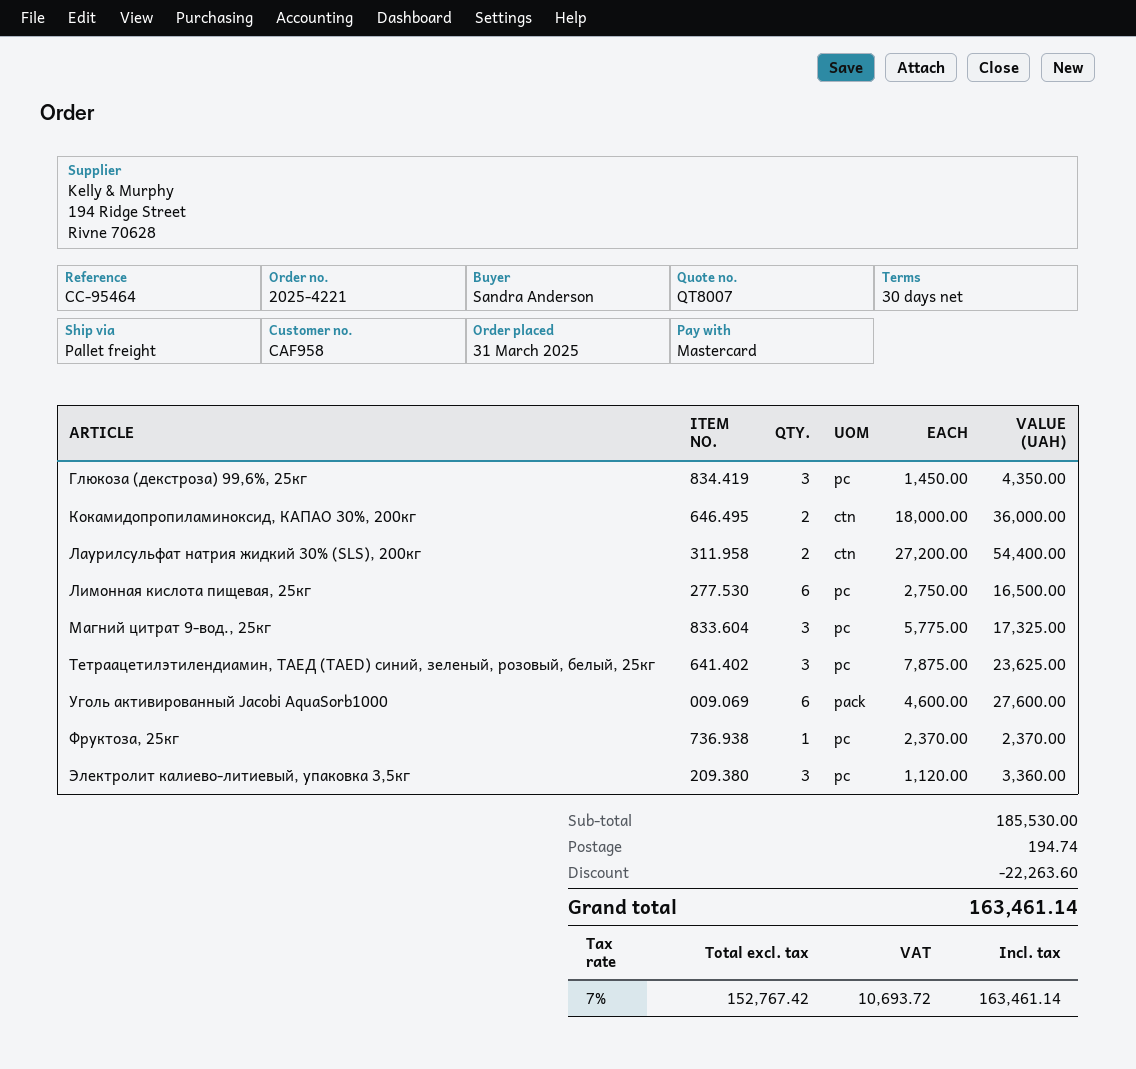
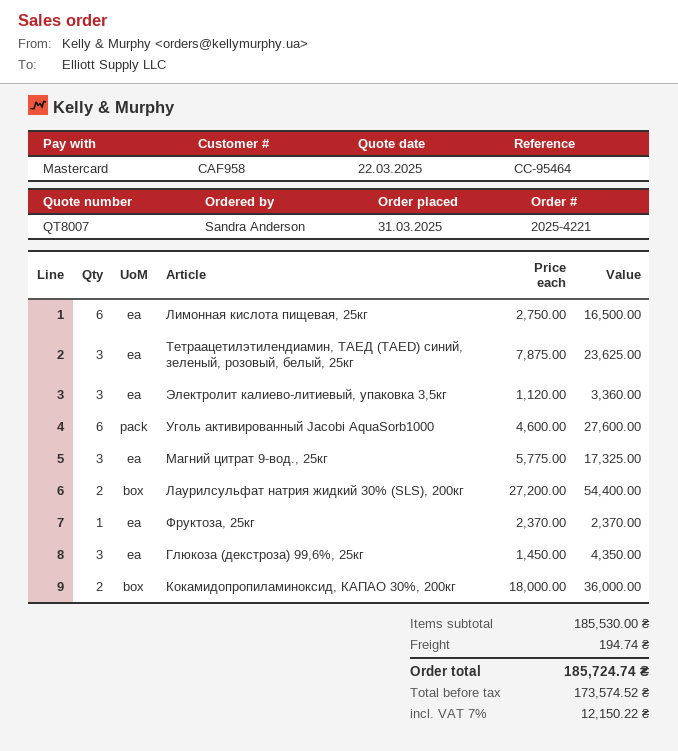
discount: 22263.60 -> none
net: 152767.42 -> 173574.52
tax: 7% = 10693.72 -> 7% = 12150.22
total: 163461.14 -> 185724.74

